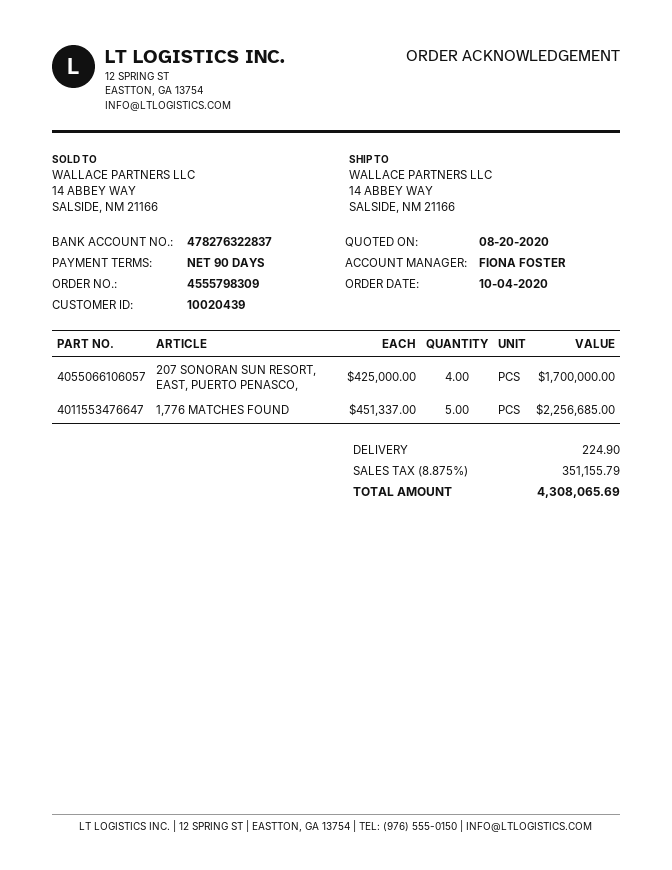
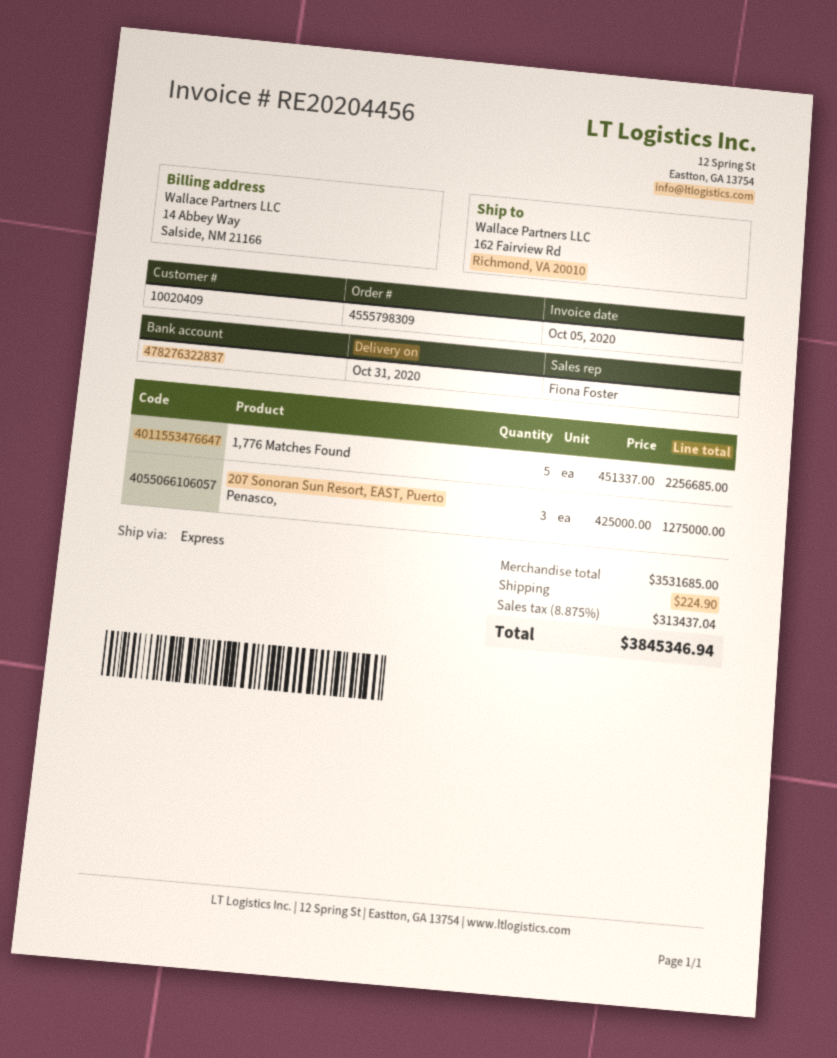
customer number: 10020439 -> 10020409
ship to: 14 ABBEY WAY, SALSIDE, NM 21166 -> 162 Fairview Rd, Richmond, VA 20010
207 SONORAN SUN RESORT, EAST, PUERTO PENASCO,: 4 x 425000.00 = 1700000.00 -> 3 x 425000.00 = 1275000.00
tax: 8.875% = 351155.79 -> 8.875% = 313437.04
total: 4308065.69 -> 3845346.94

